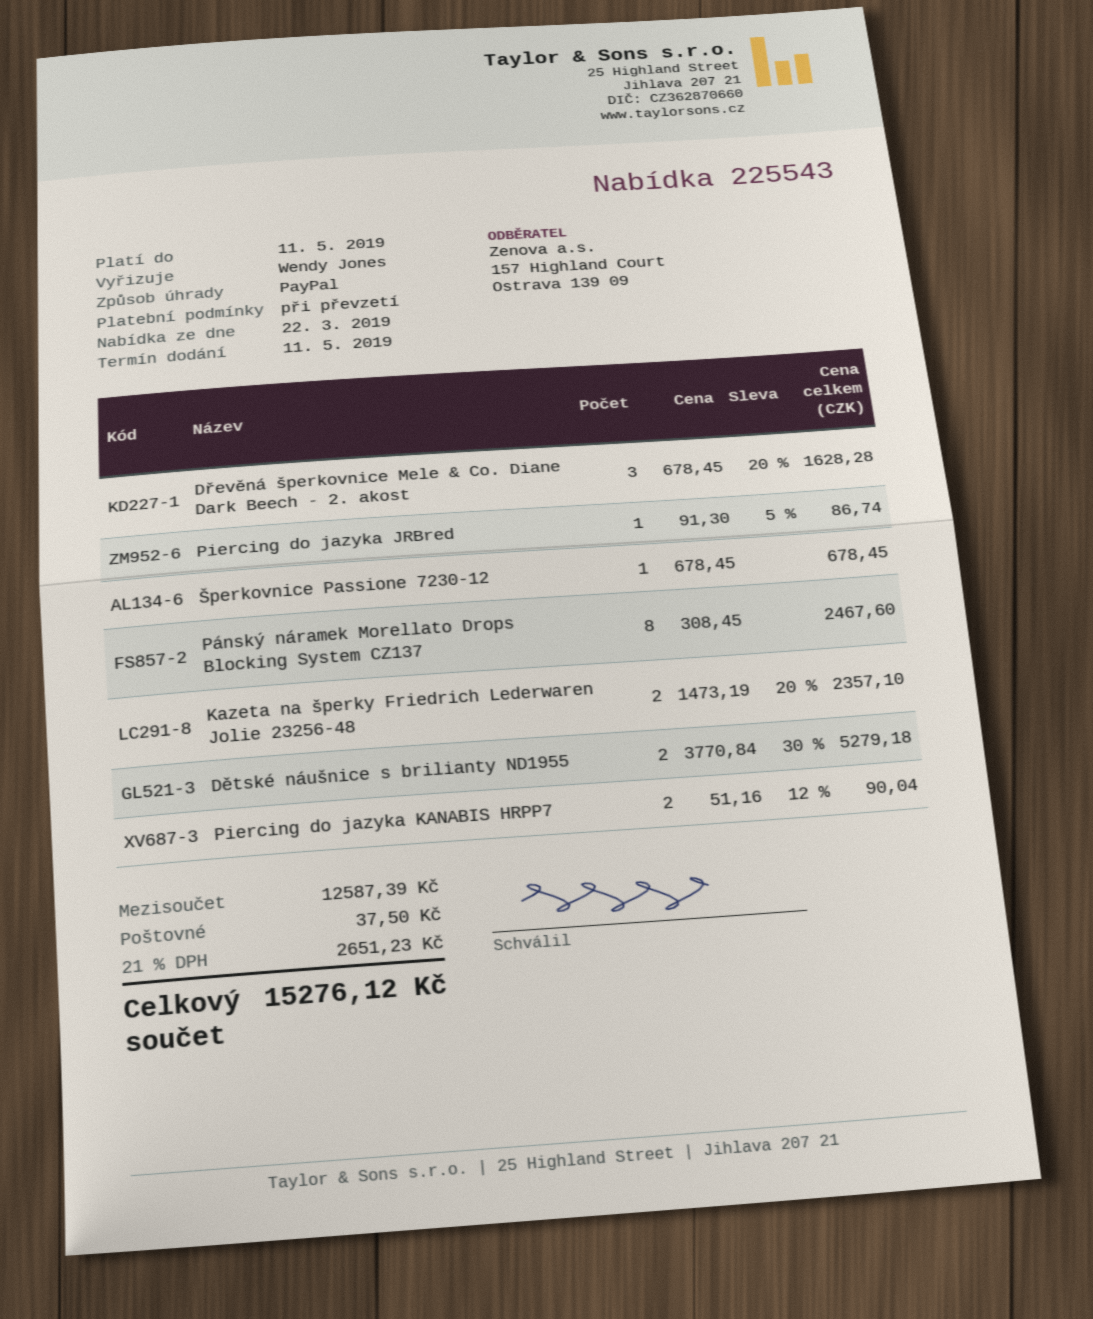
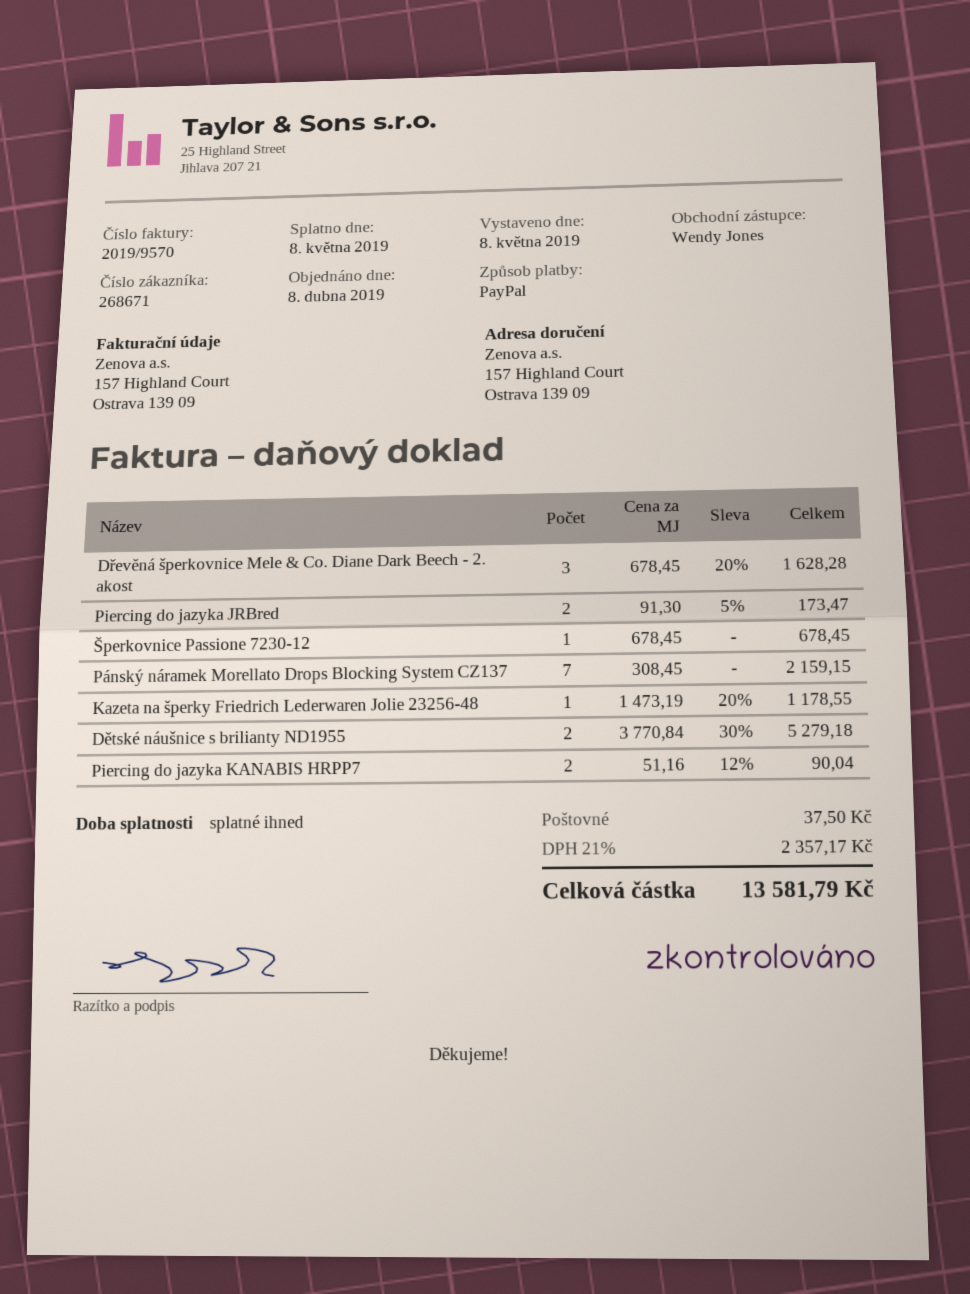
Piercing do jazyka JRBred: 1 x 91.30 - 5% = 86.74 -> 2 x 91.30 - 5% = 173.47
Pánský náramek Morellato Drops Blocking System CZ137: 8 x 308.45 = 2467.60 -> 7 x 308.45 = 2159.15
Kazeta na šperky Friedrich Lederwaren Jolie 23256-48: 2 x 1473.19 - 20% = 2357.10 -> 1 x 1473.19 - 20% = 1178.55
tax: 21% = 2651.23 -> 21% = 2357.17
total: 15276.12 -> 13581.79

